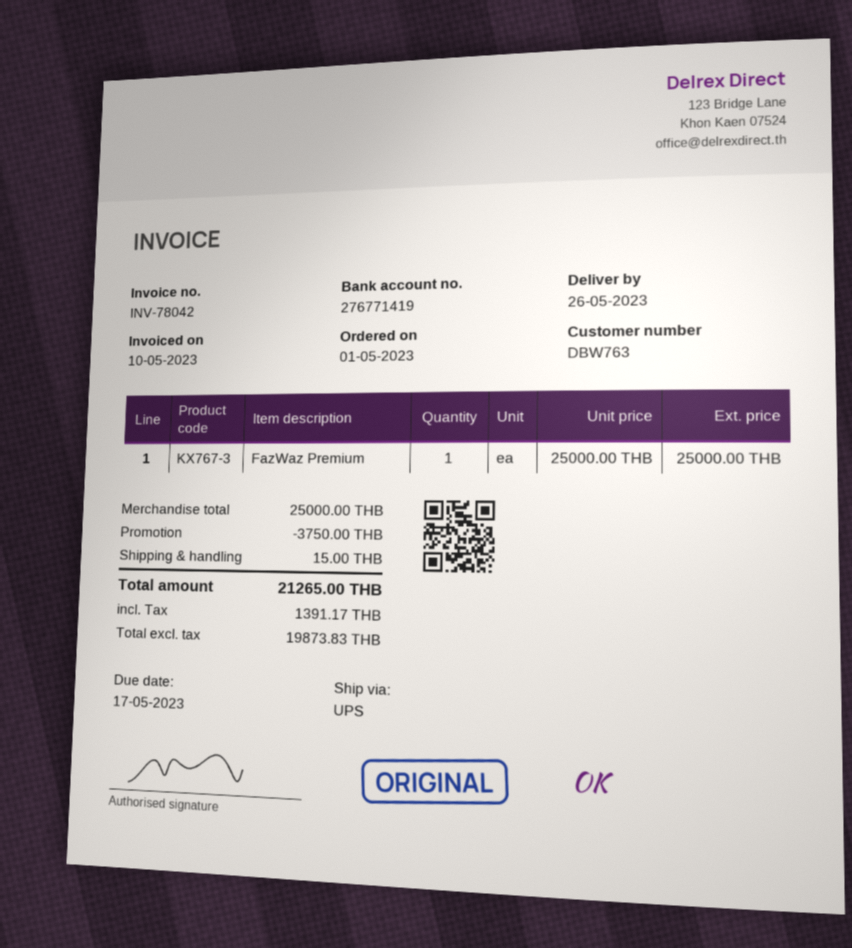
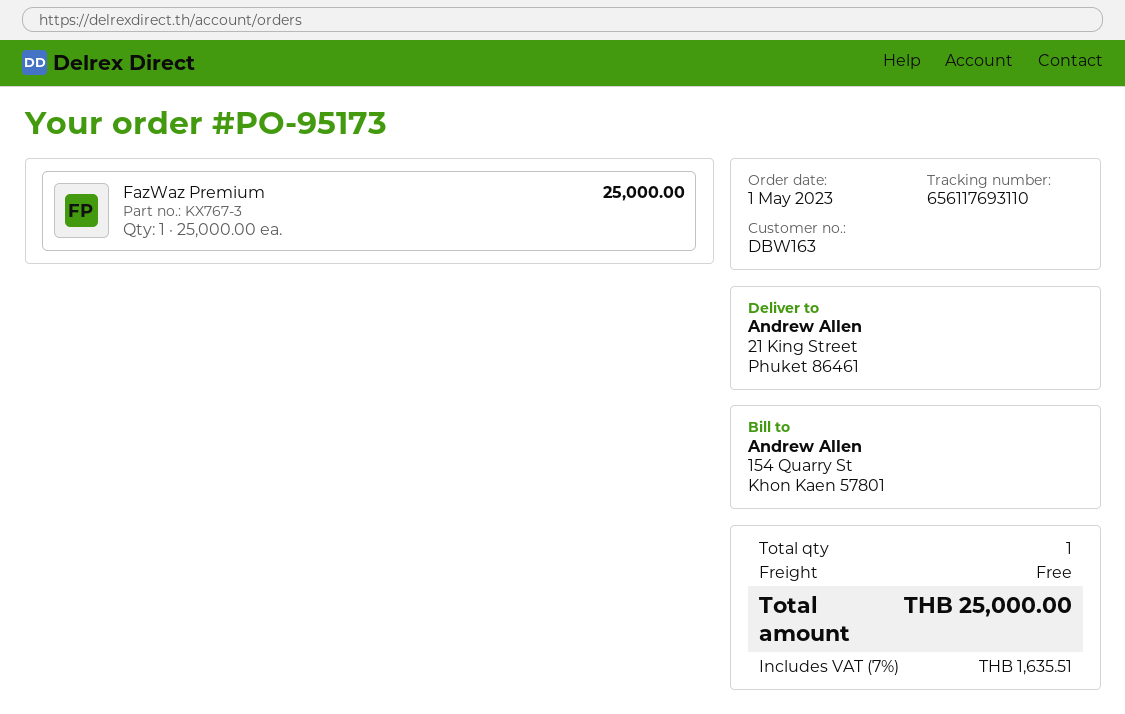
customer number: DBW763 -> DBW163
discount: 3750.00 -> none
shipping: 15.00 -> 0.00
tax: 1391.17 -> 1635.51
total: 21265.00 -> 25000.00

